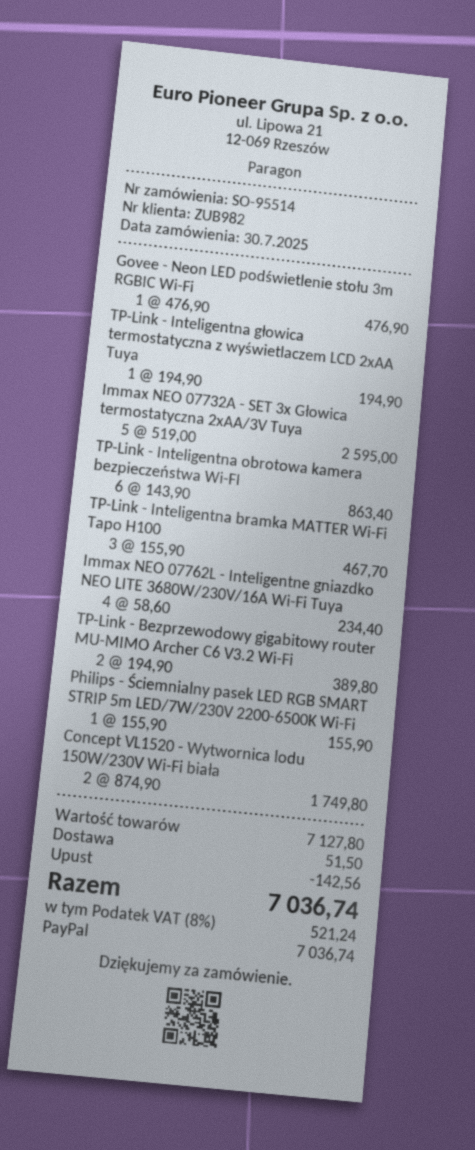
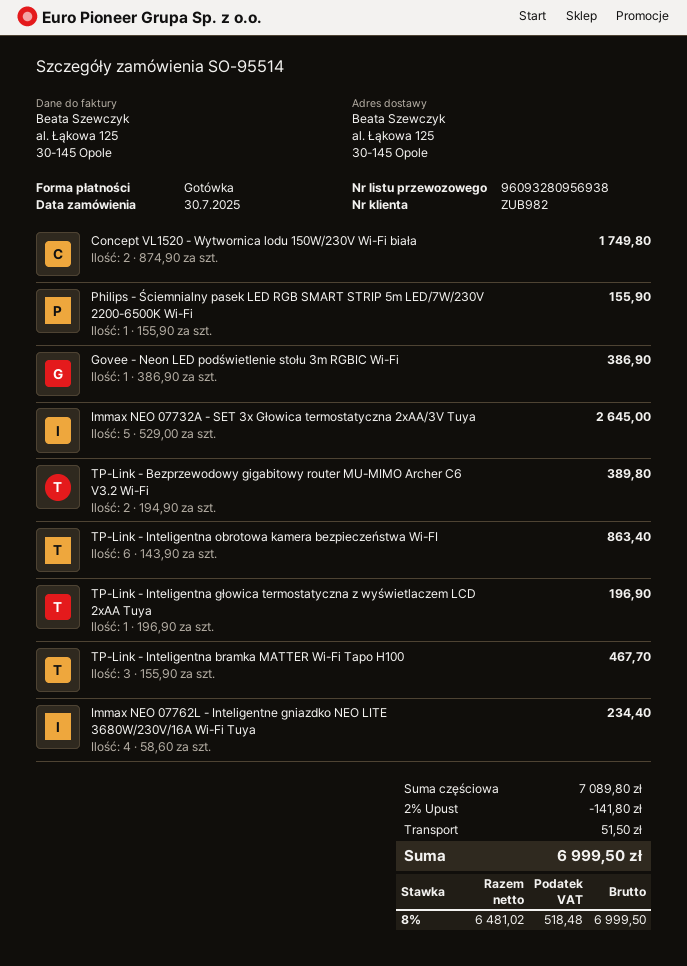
payment method: PayPal -> cash
Govee - Neon LED podświetlenie stołu 3m RGBIC Wi-Fi: 1 x 476.90 = 476.90 -> 1 x 386.90 = 386.90
TP-Link - Inteligentna głowica termostatyczna z wyświetlaczem LCD 2xAA Tuya: 1 x 194.90 = 194.90 -> 1 x 196.90 = 196.90
Immax NEO 07732A - SET 3x Głowica termostatyczna 2xAA/3V Tuya: 5 x 519.00 = 2595.00 -> 5 x 529.00 = 2645.00
subtotal: 7127.80 -> 7089.80
discount: 142.56 -> 141.80
tax: 8% = 521.24 -> 8% = 518.48
total: 7036.74 -> 6999.50

